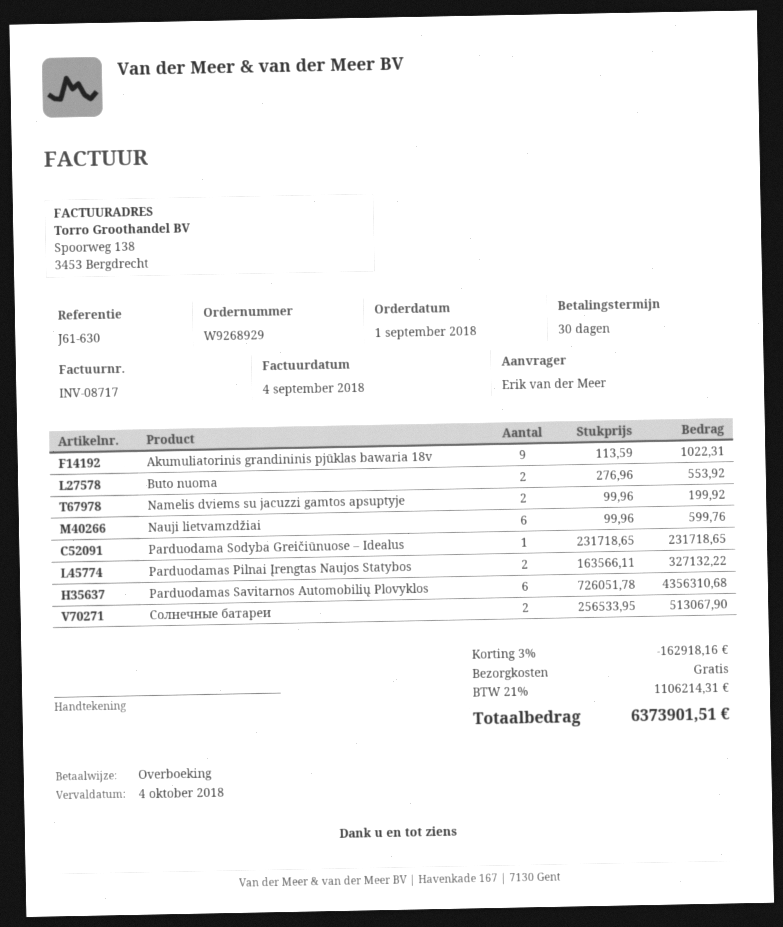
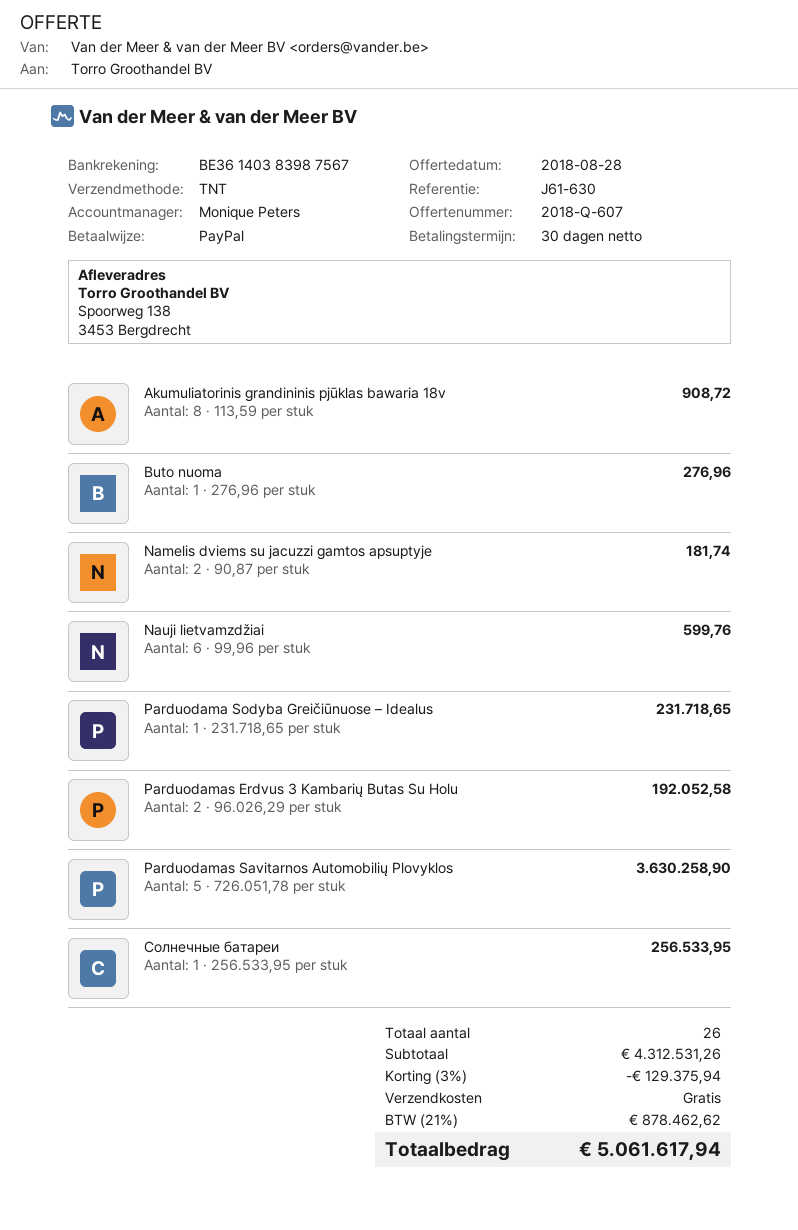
payment method: bank transfer -> PayPal
Akumuliatorinis grandininis pjūklas bawaria 18v: 9 x 113.59 = 1022.31 -> 8 x 113.59 = 908.72
Buto nuoma: 2 x 276.96 = 553.92 -> 1 x 276.96 = 276.96
Namelis dviems su jacuzzi gamtos apsuptyje: 2 x 99.96 = 199.92 -> 2 x 90.87 = 181.74
Parduodamas Pilnai Įrengtas Naujos Statybos: 2 x 163566.11 = 327132.22 -> none
Parduodamas Savitarnos Automobilių Plovyklos: 6 x 726051.78 = 4356310.68 -> 5 x 726051.78 = 3630258.90
Солнечные батареи: 2 x 256533.95 = 513067.90 -> 1 x 256533.95 = 256533.95
Parduodamas Erdvus 3 Kambarių Butas Su Holu: none -> 2 x 96026.29 = 192052.58
discount: 3% = 162918.16 -> 3% = 129375.94
tax: 21% = 1106214.31 -> 21% = 878462.62
total: 6373901.51 -> 5061617.94

